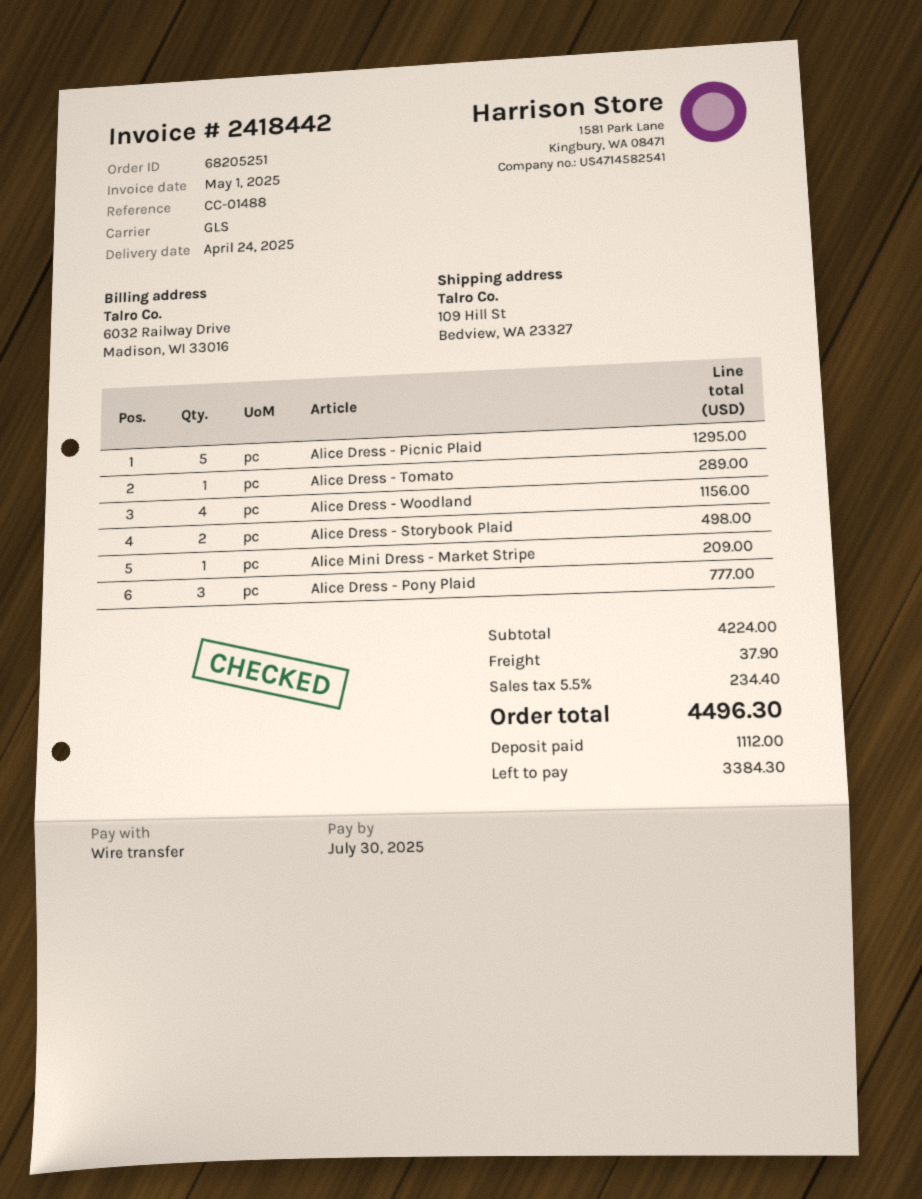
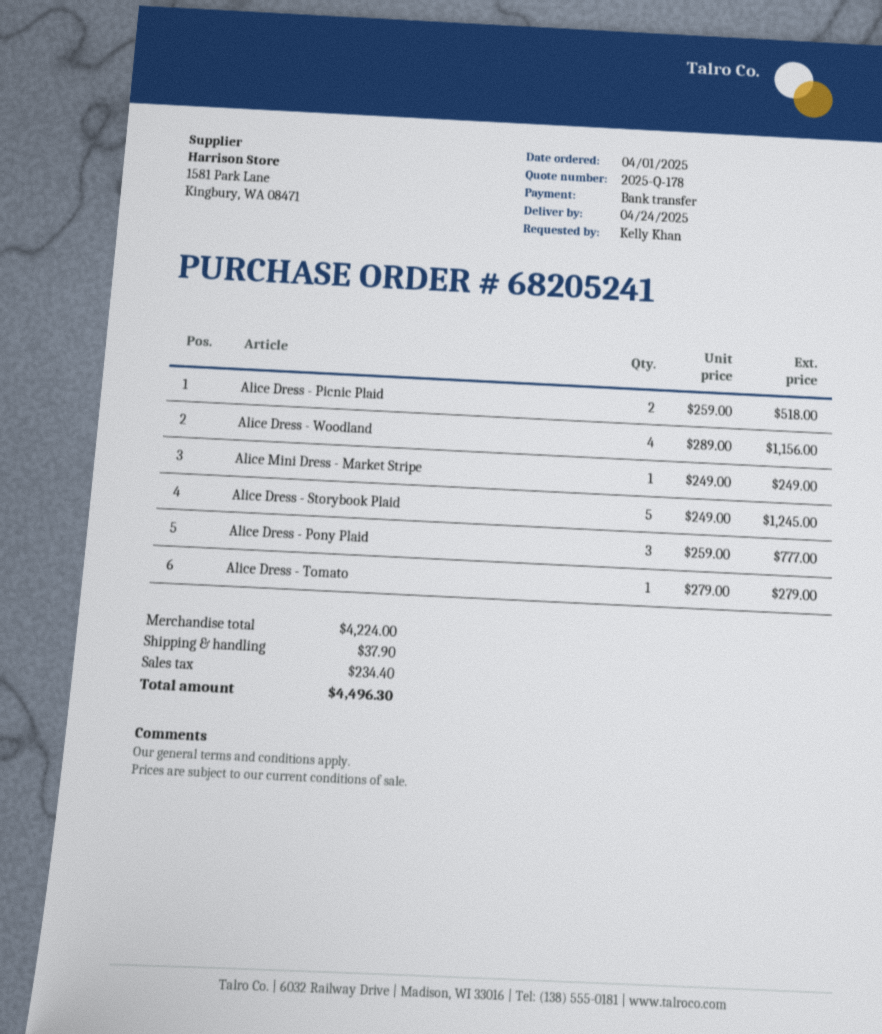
order number: 68205251 -> 68205241
Alice Dress - Picnic Plaid: 5 for 1295.00 -> 2 for 518.00
Alice Dress - Tomato: 1 for 289.00 -> 1 for 279.00
Alice Dress - Storybook Plaid: 2 for 498.00 -> 5 for 1245.00
Alice Mini Dress - Market Stripe: 1 for 209.00 -> 1 for 249.00

